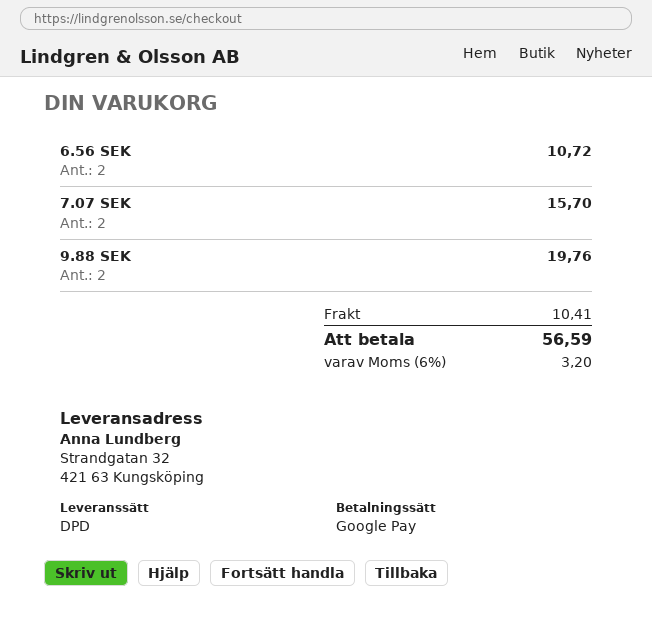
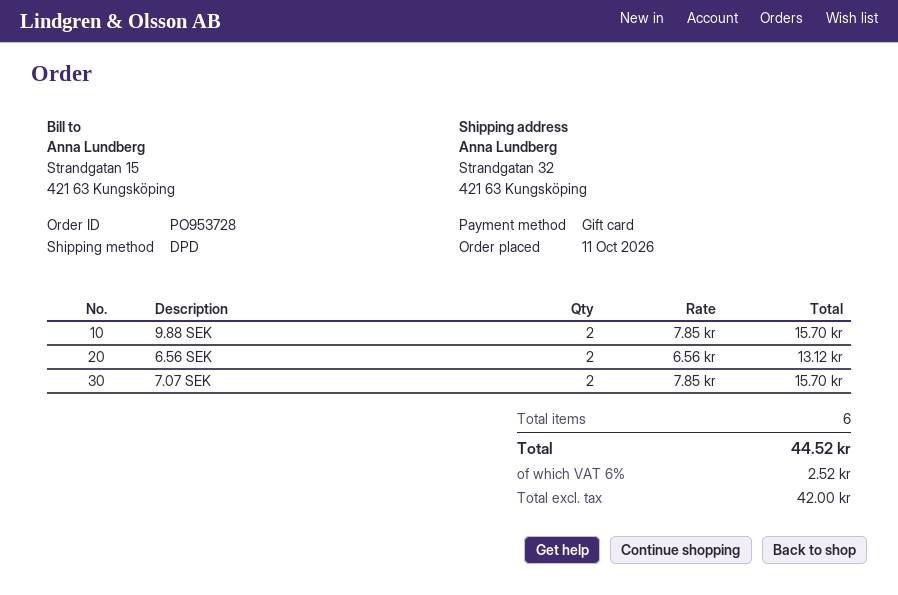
payment method: Google Pay -> gift card
6.56 SEK: 2 for 10.72 -> 2 for 13.12
9.88 SEK: 2 for 19.76 -> 2 for 15.70
shipping: 10.41 -> none
tax: 6% = 3.20 -> 6% = 2.52
total: 56.59 -> 44.52

